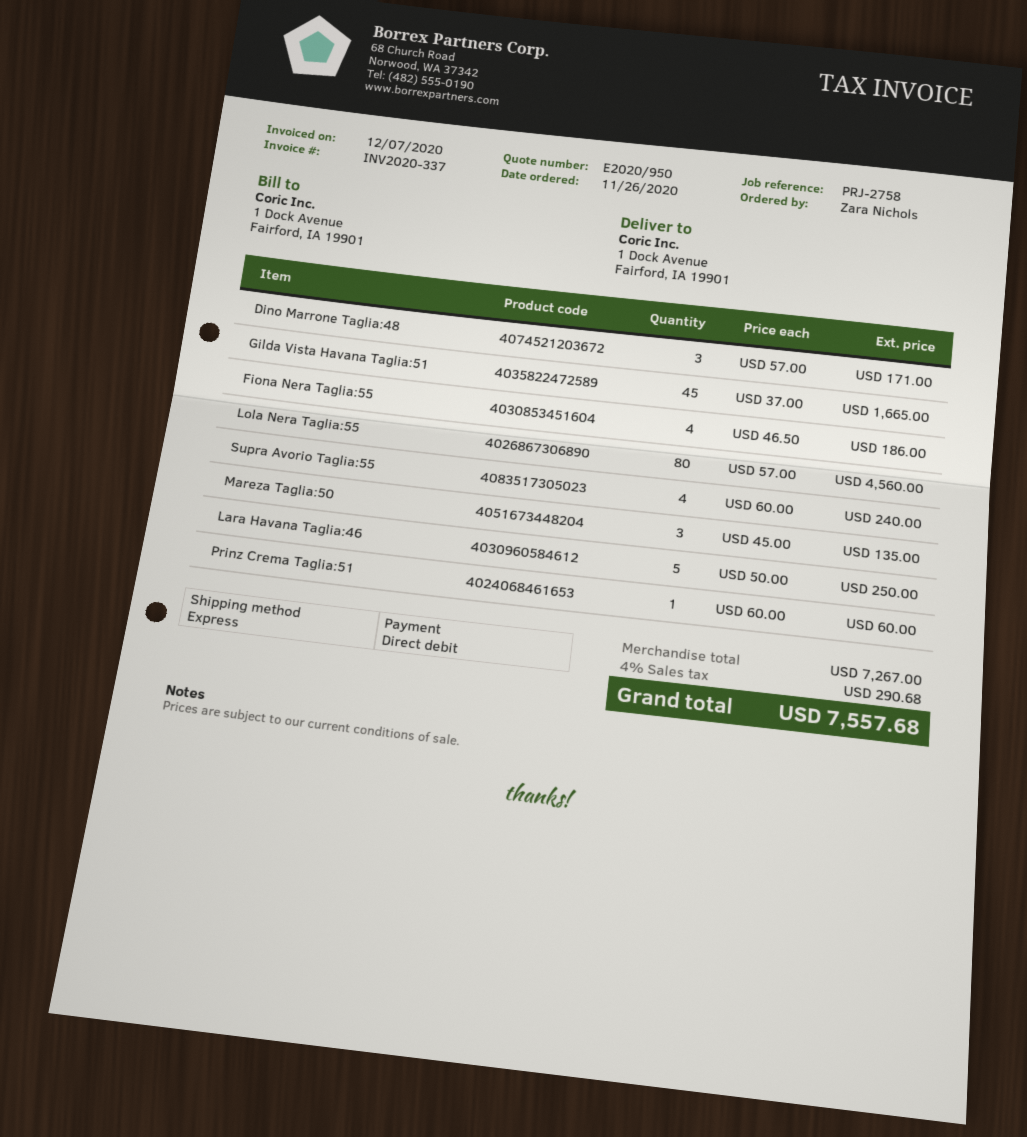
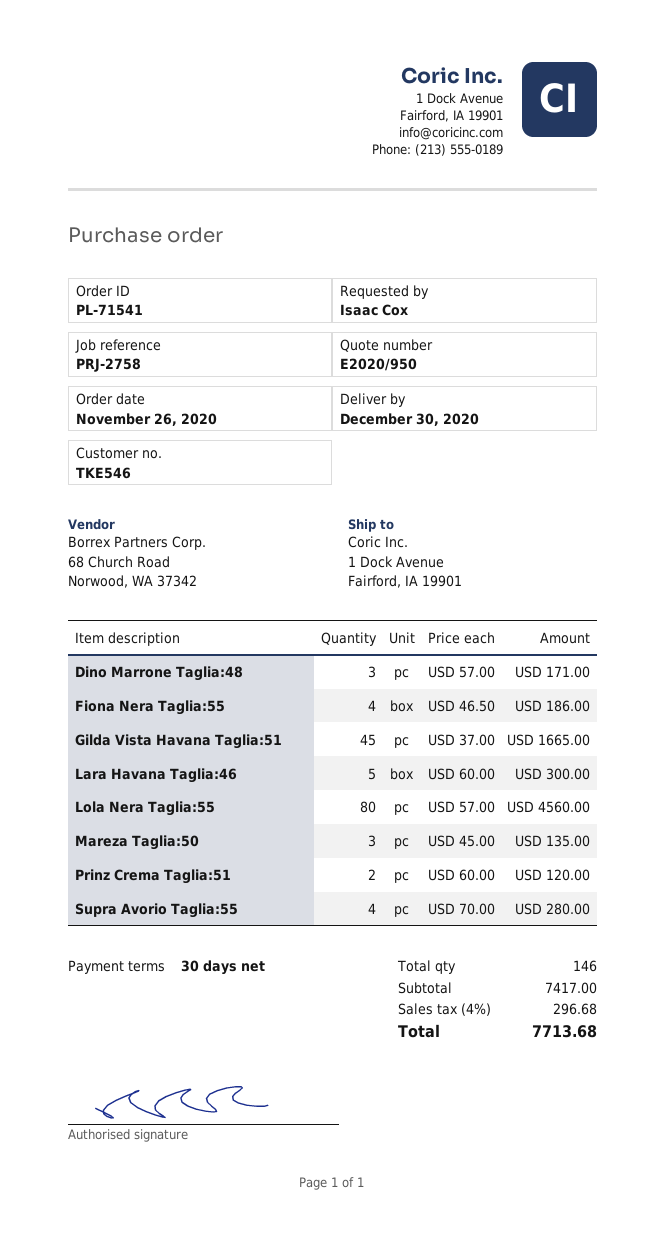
ordered by: Zara Nichols -> Isaac Cox
Supra Avorio Taglia:55: 4 x 60.00 = 240.00 -> 4 x 70.00 = 280.00
Lara Havana Taglia:46: 5 x 50.00 = 250.00 -> 5 x 60.00 = 300.00
Prinz Crema Taglia:51: 1 x 60.00 = 60.00 -> 2 x 60.00 = 120.00
subtotal: 7267.00 -> 7417.00
tax: 4% = 290.68 -> 4% = 296.68
total: 7557.68 -> 7713.68

